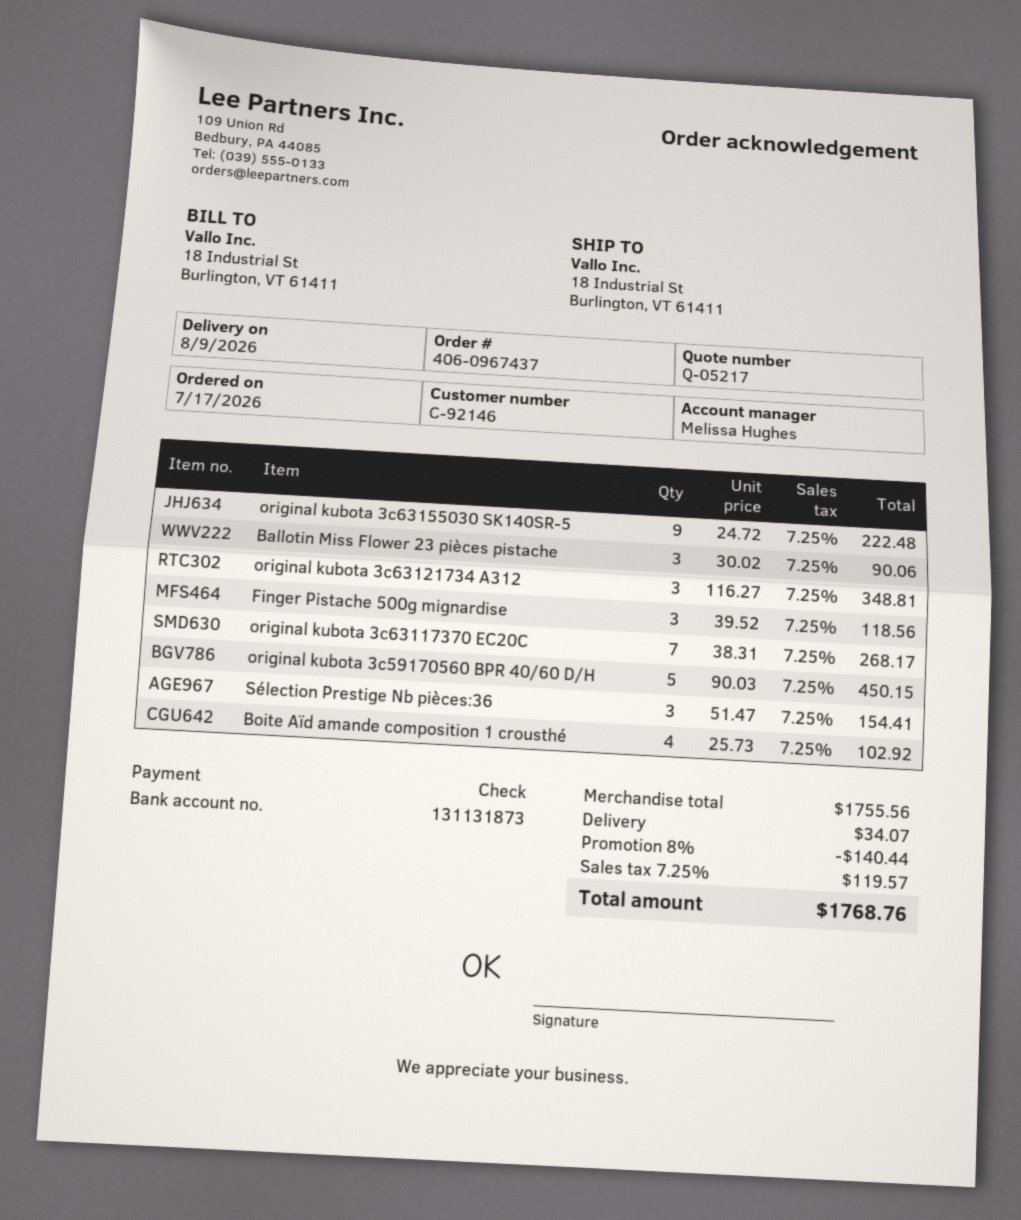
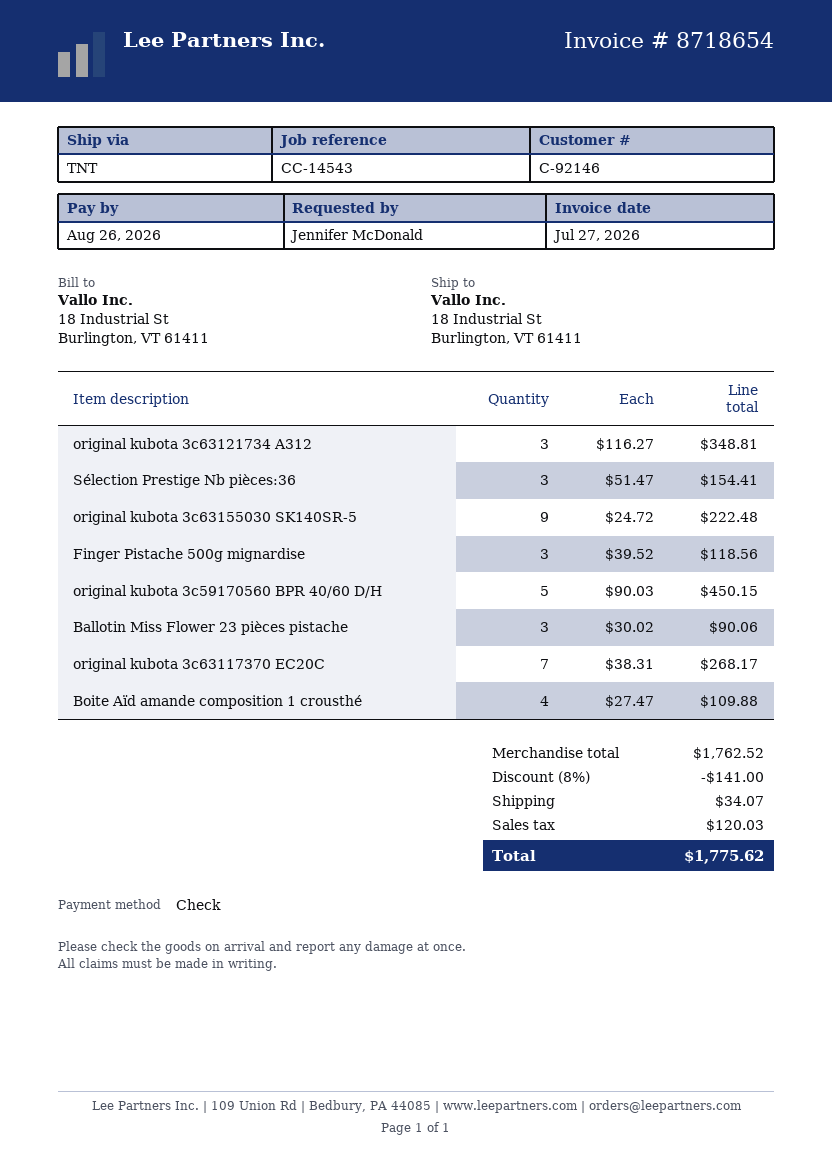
Boite Aïd amande composition 1 crousthé: 4 x 25.73 = 102.92 -> 4 x 27.47 = 109.88
subtotal: 1755.56 -> 1762.52
discount: 8% = 140.44 -> 8% = 141.00
tax: 119.57 -> 120.03
total: 1768.76 -> 1775.62

